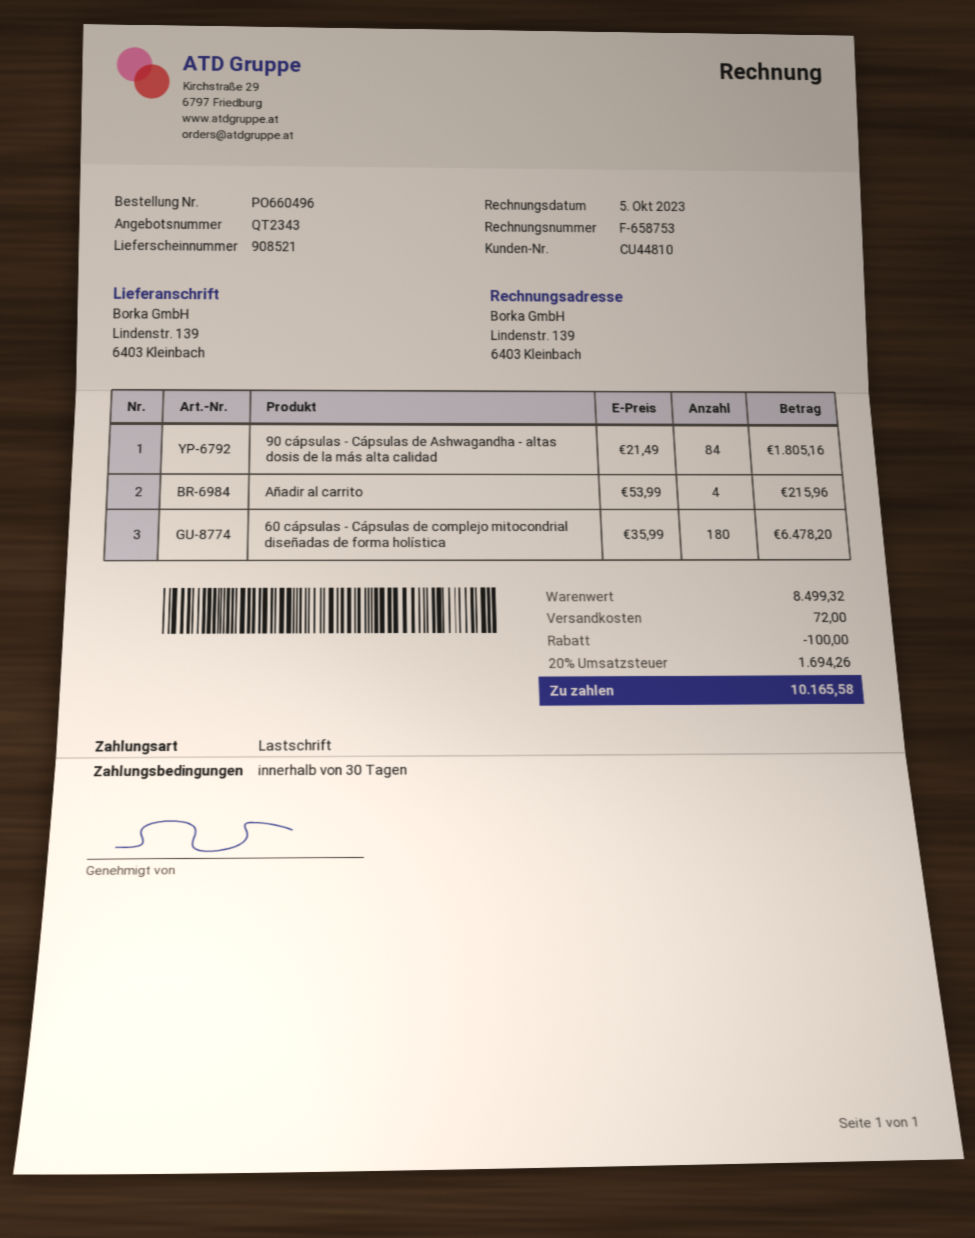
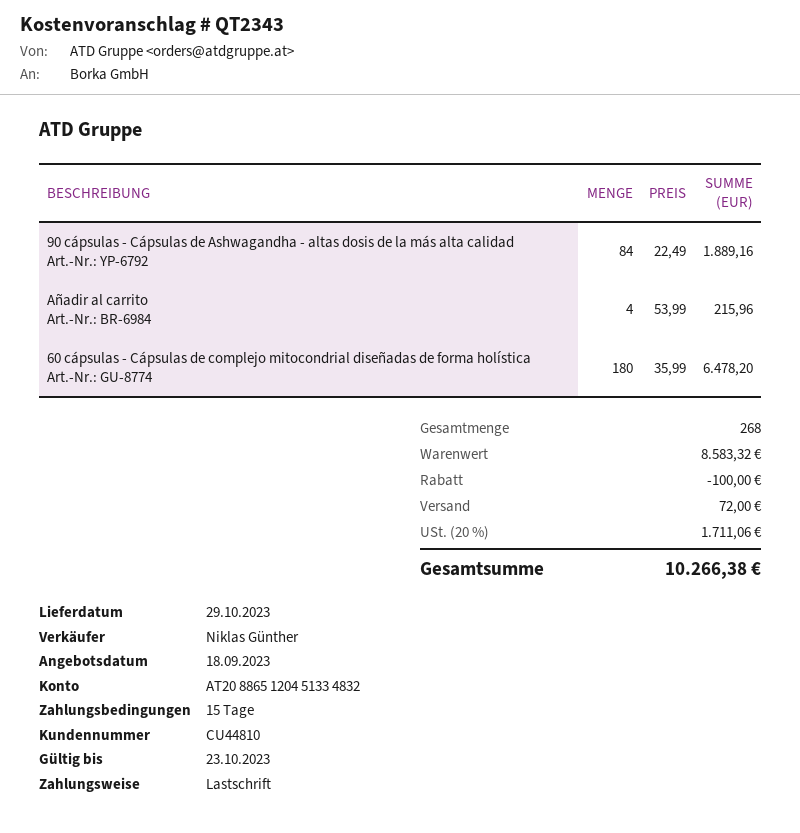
payment terms: 30 days -> 15 days
90 cápsulas - Cápsulas de Ashwagandha - altas dosis de la más alta calidad: 84 x 21.49 = 1805.16 -> 84 x 22.49 = 1889.16
subtotal: 8499.32 -> 8583.32
tax: 20% = 1694.26 -> 20% = 1711.06
total: 10165.58 -> 10266.38

